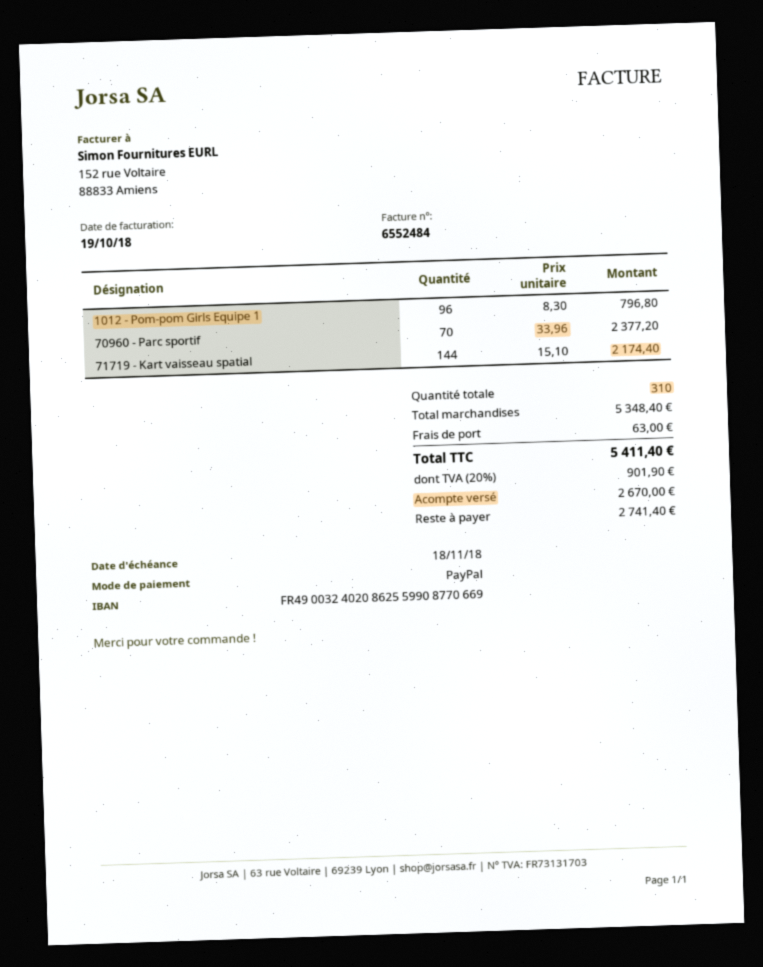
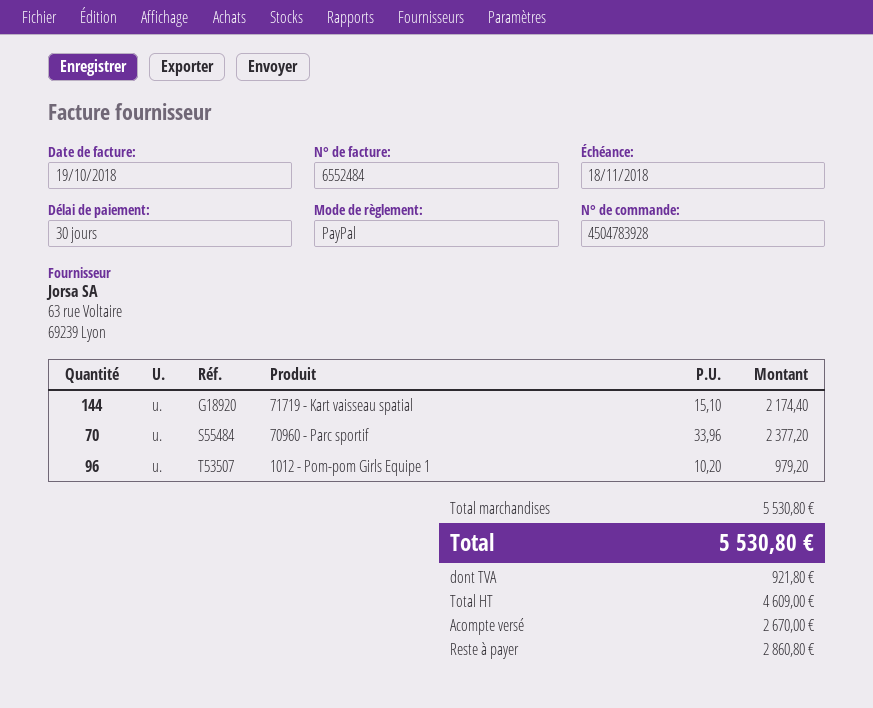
1012 - Pom-pom Girls Equipe 1: 96 x 8.30 = 796.80 -> 96 x 10.20 = 979.20
subtotal: 5348.40 -> 5530.80
shipping: 63.00 -> none
tax: 901.90 -> 921.80
total: 5411.40 -> 5530.80
balance: 2741.40 -> 2860.80

